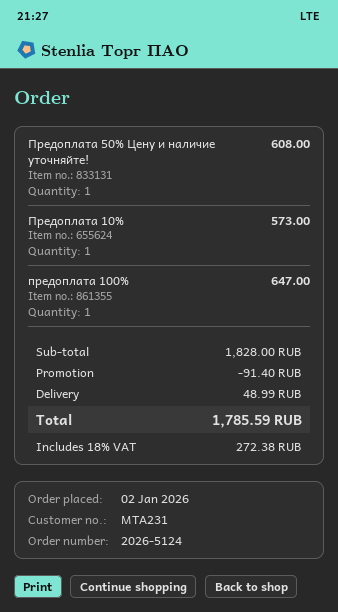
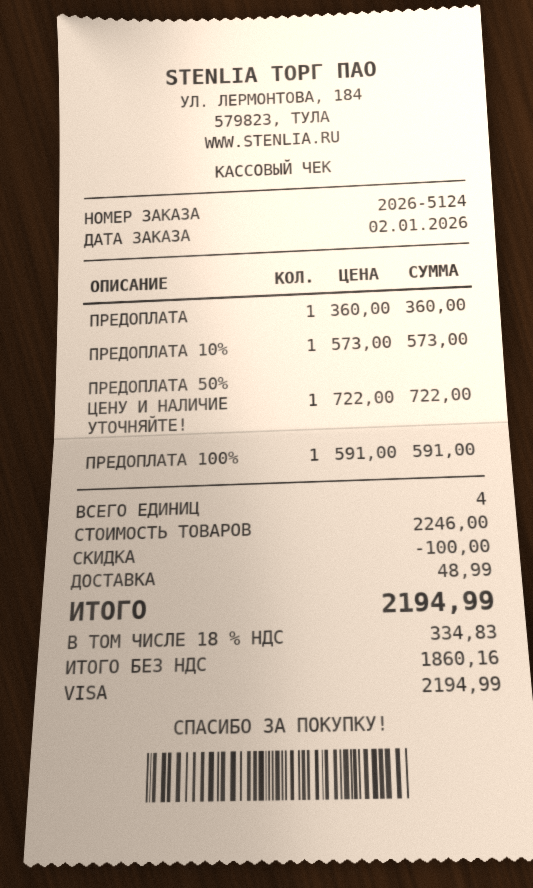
Предоплата 50% Цену и наличие уточняйте!: 1 for 608.00 -> 1 for 722.00
предоплата 100%: 1 for 647.00 -> 1 for 591.00
ПРЕДОПЛАТА: none -> 1 for 360.00
subtotal: 1828.00 -> 2246.00
discount: 91.40 -> 100.00
tax: 18% = 272.38 -> 18% = 334.83
total: 1785.59 -> 2194.99

